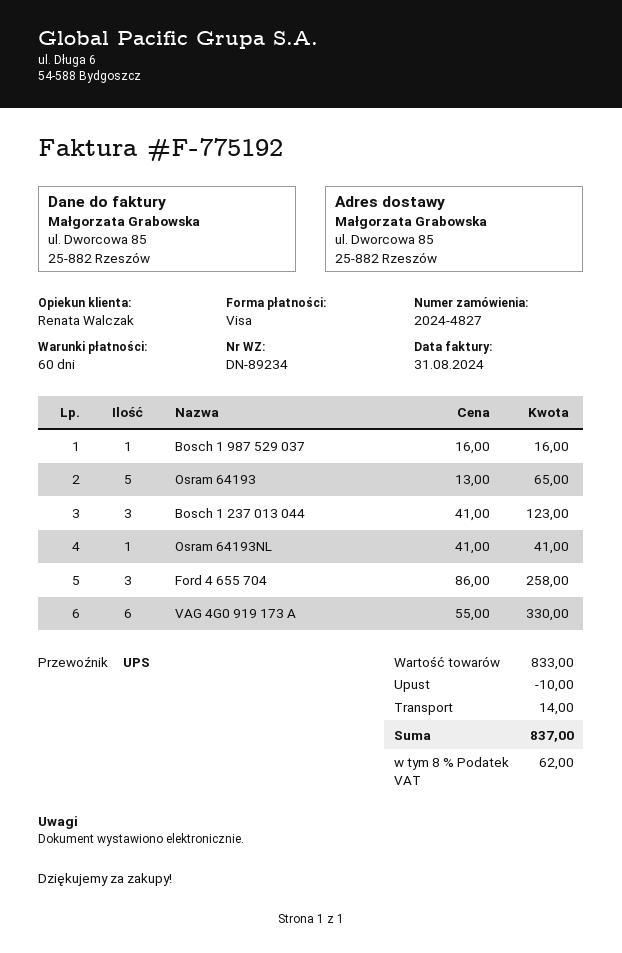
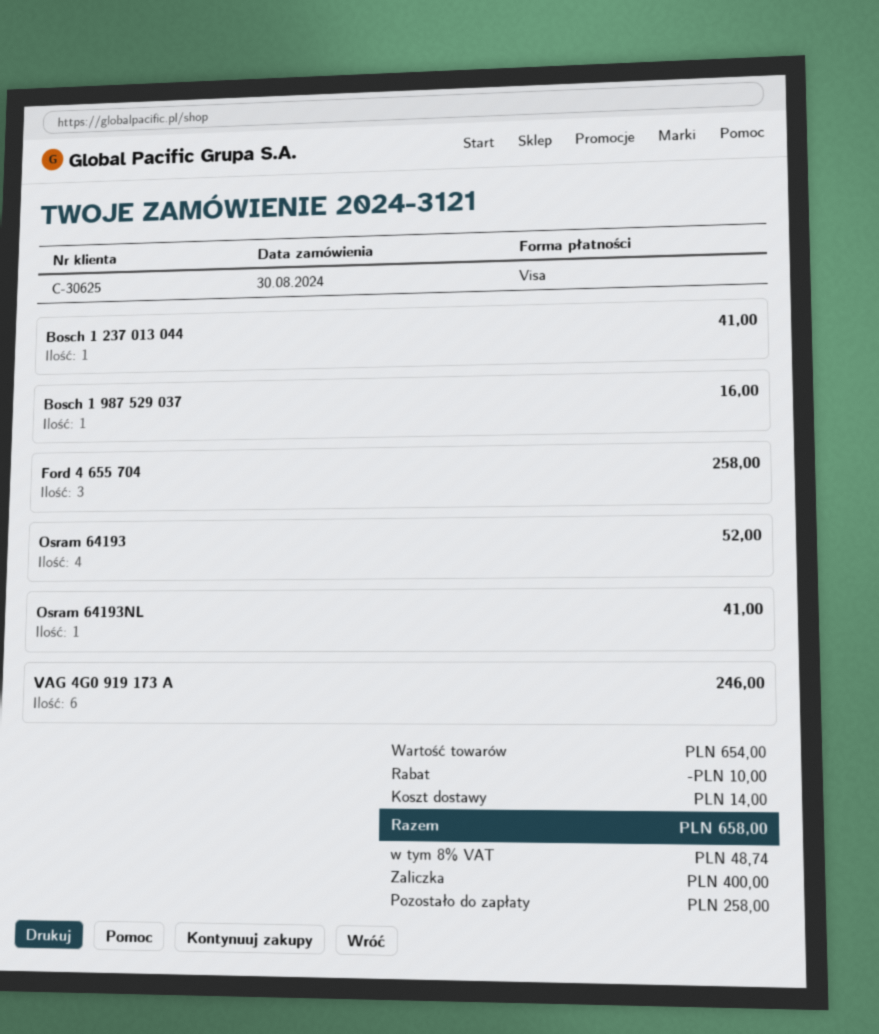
order number: 2024-4827 -> 2024-3121
Osram 64193: 5 for 65.00 -> 4 for 52.00
Bosch 1 237 013 044: 3 for 123.00 -> 1 for 41.00
VAG 4G0 919 173 A: 6 for 330.00 -> 6 for 246.00
subtotal: 833.00 -> 654.00
tax: 8% = 62.00 -> 8% = 48.74
total: 837.00 -> 658.00

